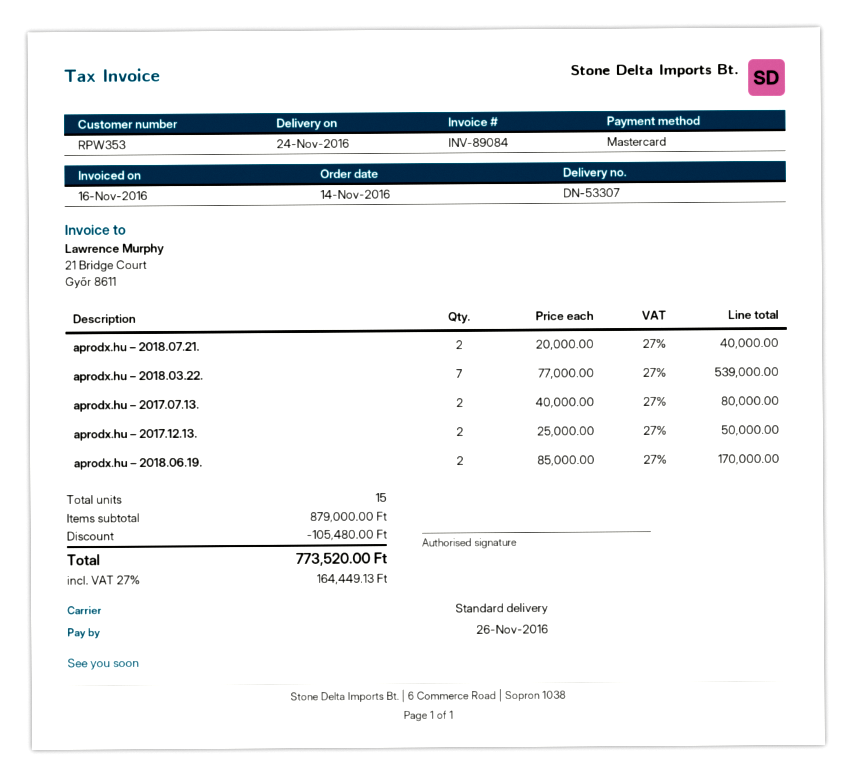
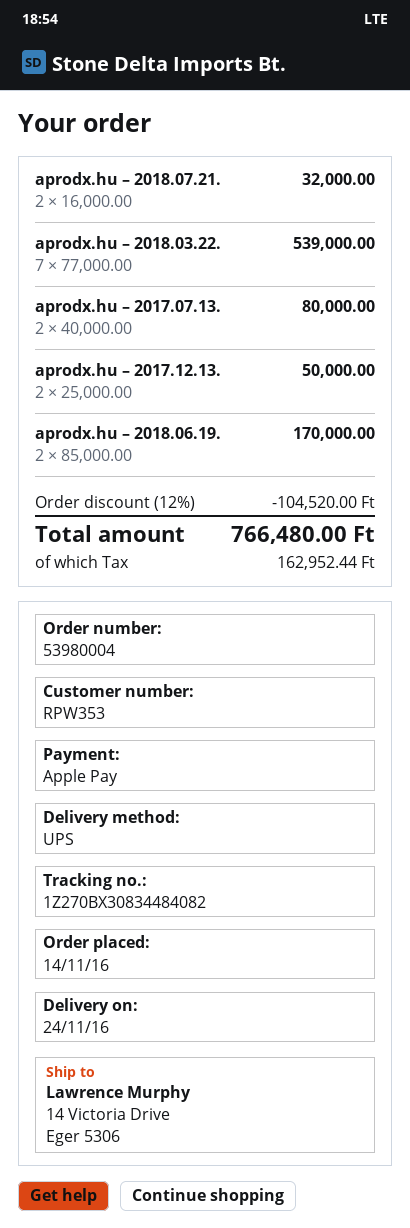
payment method: Mastercard -> Apple Pay
shipping method: standard -> UPS
aprodx.hu – 2018.07.21.: 2 x 20000.00 = 40000.00 -> 2 x 16000.00 = 32000.00
discount: 105480.00 -> 104520.00
tax: 164449.13 -> 162952.44
total: 773520.00 -> 766480.00

